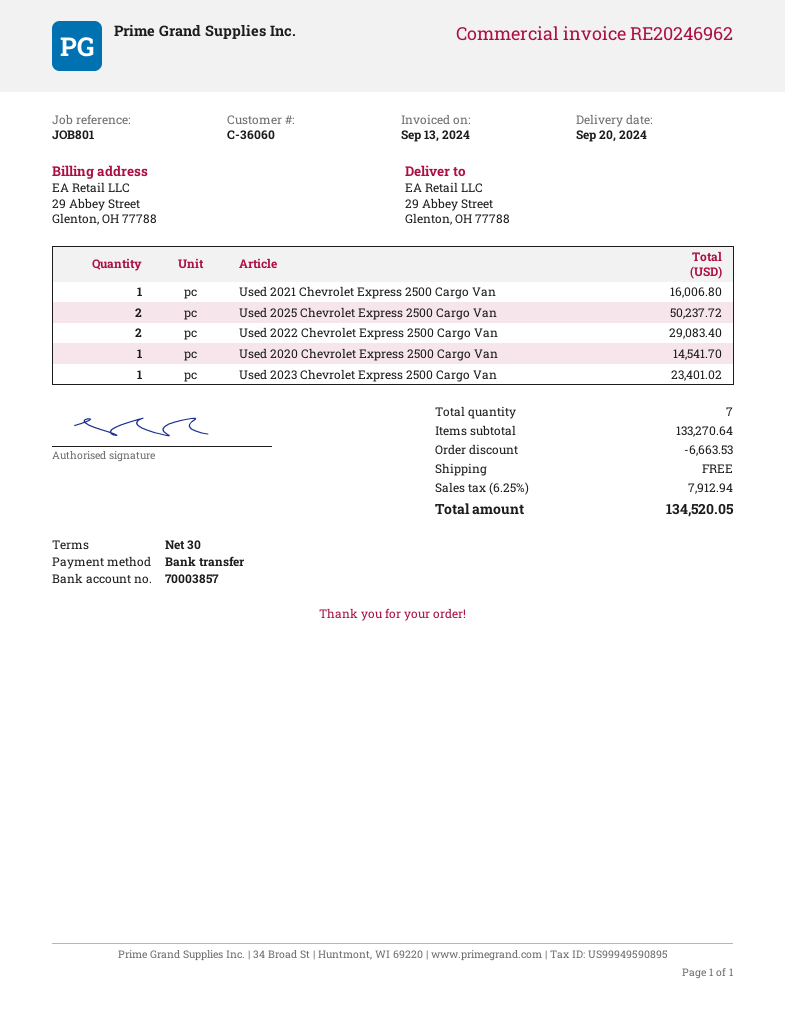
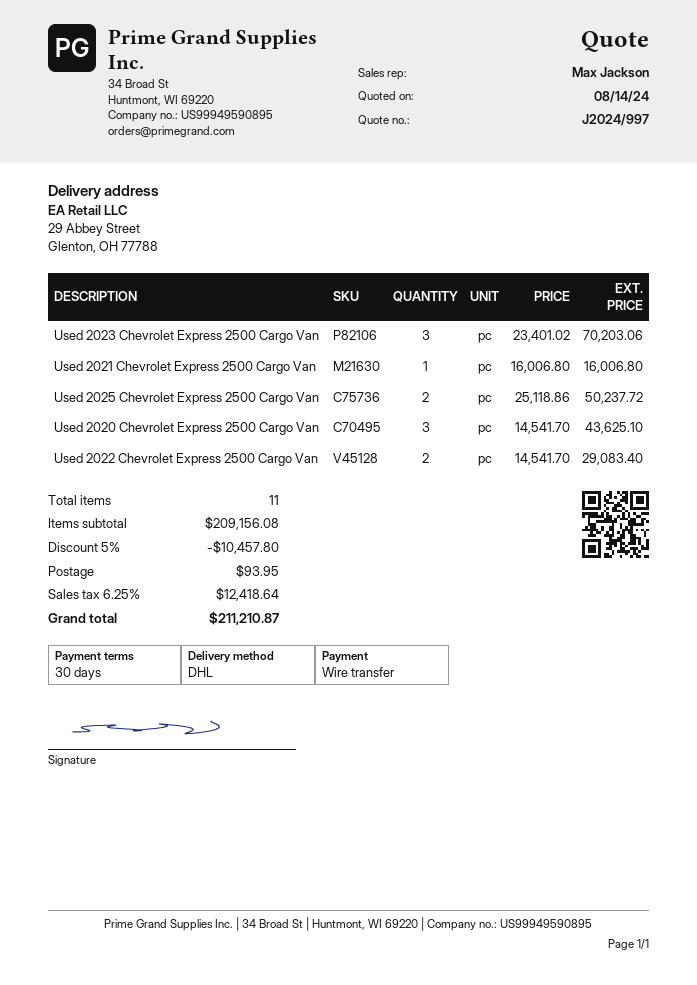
Used 2020 Chevrolet Express 2500 Cargo Van: 1 for 14541.70 -> 3 for 43625.10
Used 2023 Chevrolet Express 2500 Cargo Van: 1 for 23401.02 -> 3 for 70203.06
total quantity: 7 -> 11
subtotal: 133270.64 -> 209156.08
discount: 6663.53 -> 10457.80
shipping: 0.00 -> 93.95
tax: 6.25% = 7912.94 -> 6.25% = 12418.64
total: 134520.05 -> 211210.87

